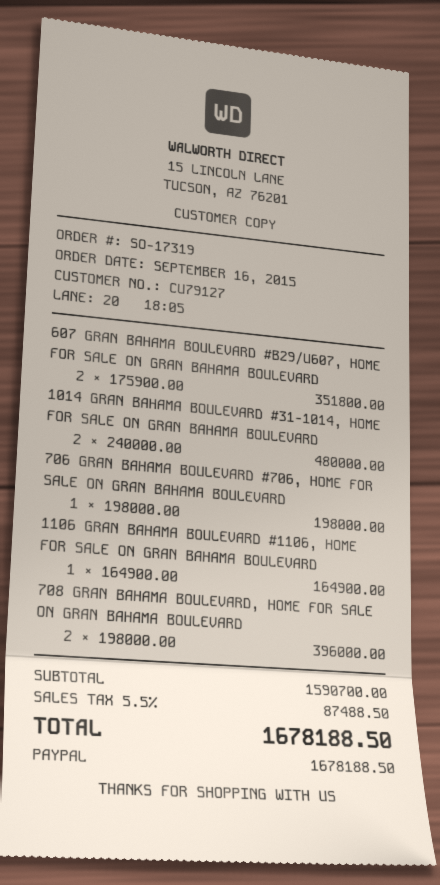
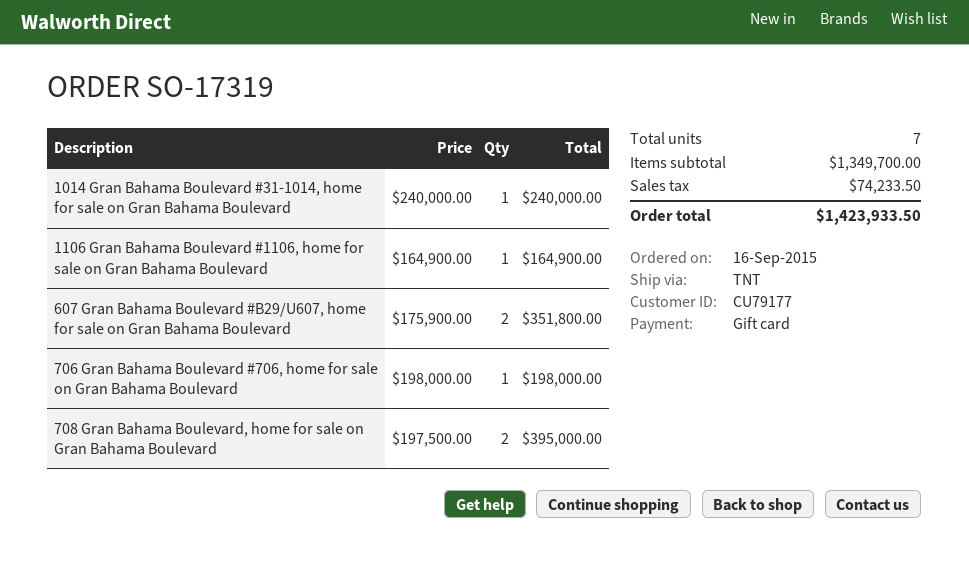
customer number: CU79127 -> CU79177
payment method: PayPal -> gift card
1014 GRAN BAHAMA BOULEVARD #31-1014, HOME FOR SALE ON GRAN BAHAMA BOULEVARD: 2 x 240000.00 = 480000.00 -> 1 x 240000.00 = 240000.00
708 GRAN BAHAMA BOULEVARD, HOME FOR SALE ON GRAN BAHAMA BOULEVARD: 2 x 198000.00 = 396000.00 -> 2 x 197500.00 = 395000.00
subtotal: 1590700.00 -> 1349700.00
tax: 87488.50 -> 74233.50
total: 1678188.50 -> 1423933.50

